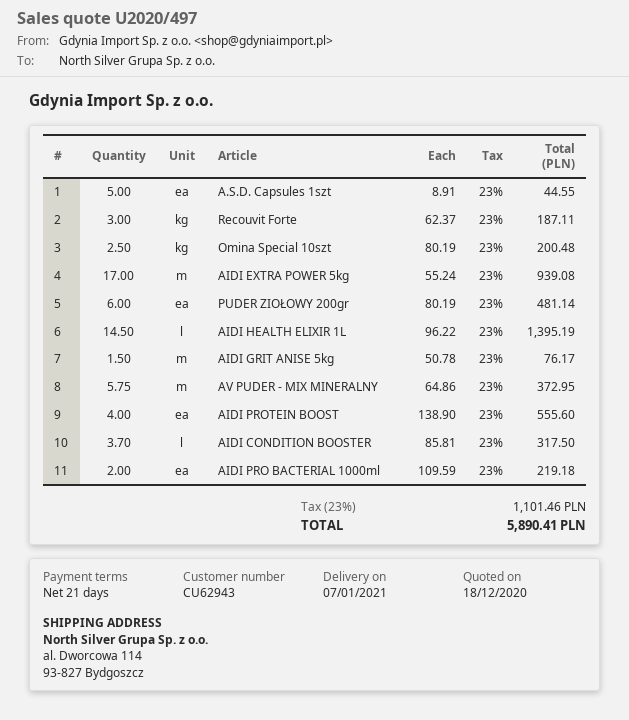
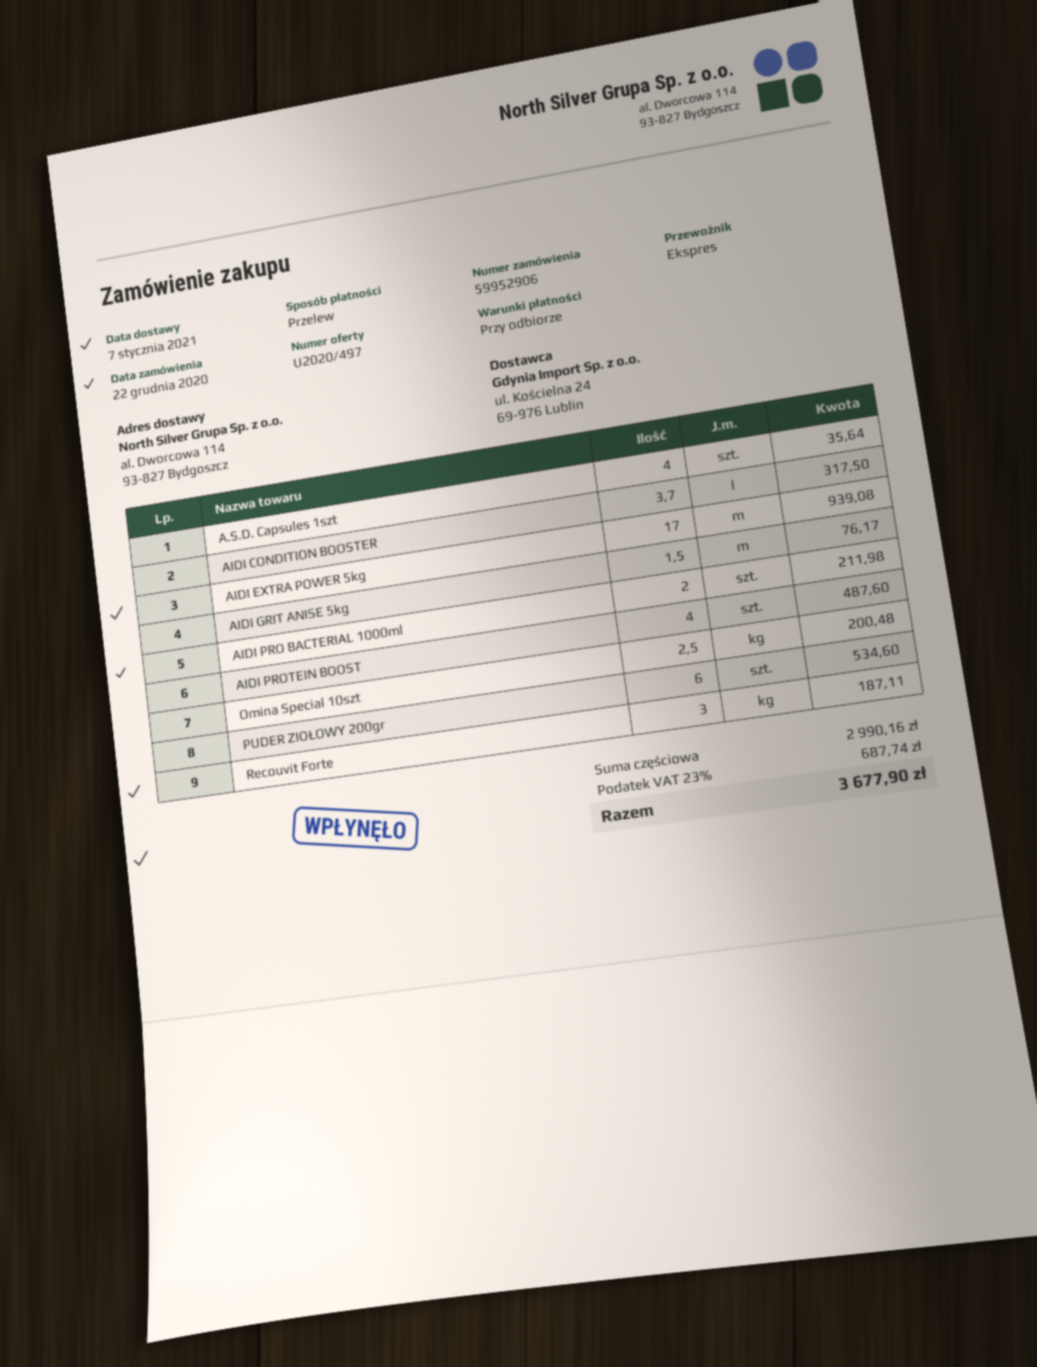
payment terms: 21 days -> on receipt
A.S.D. Capsules 1szt: 5 for 44.55 -> 4 for 35.64
PUDER ZIOŁOWY 200gr: 6 for 481.14 -> 6 for 534.60
AIDI HEALTH ELIXIR 1L: 14.5 for 1395.19 -> none
AV PUDER - MIX MINERALNY: 5.75 for 372.95 -> none
AIDI PROTEIN BOOST: 4 for 555.60 -> 4 for 487.60
AIDI PRO BACTERIAL 1000ml: 2 for 219.18 -> 2 for 211.98
tax: 23% = 1101.46 -> 23% = 687.74
total: 5890.41 -> 3677.90

